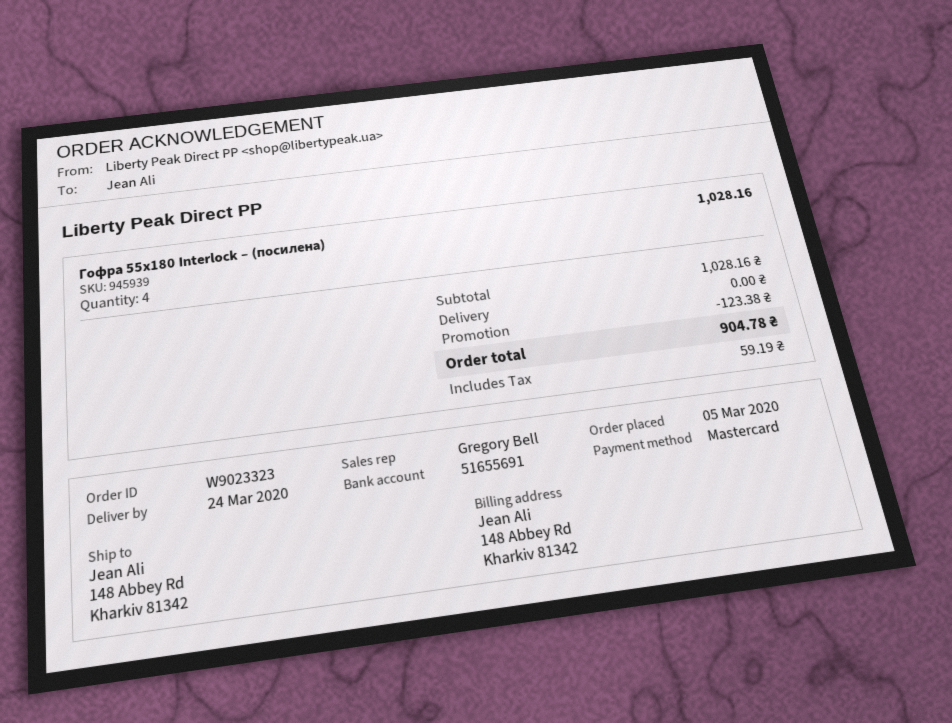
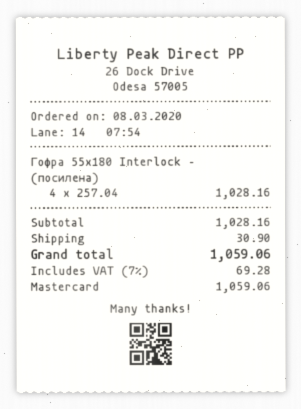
order date: 2020-03-05 -> 2020-03-08
discount: 123.38 -> none
shipping: 0.00 -> 30.90
tax: 59.19 -> 69.28
total: 904.78 -> 1059.06

